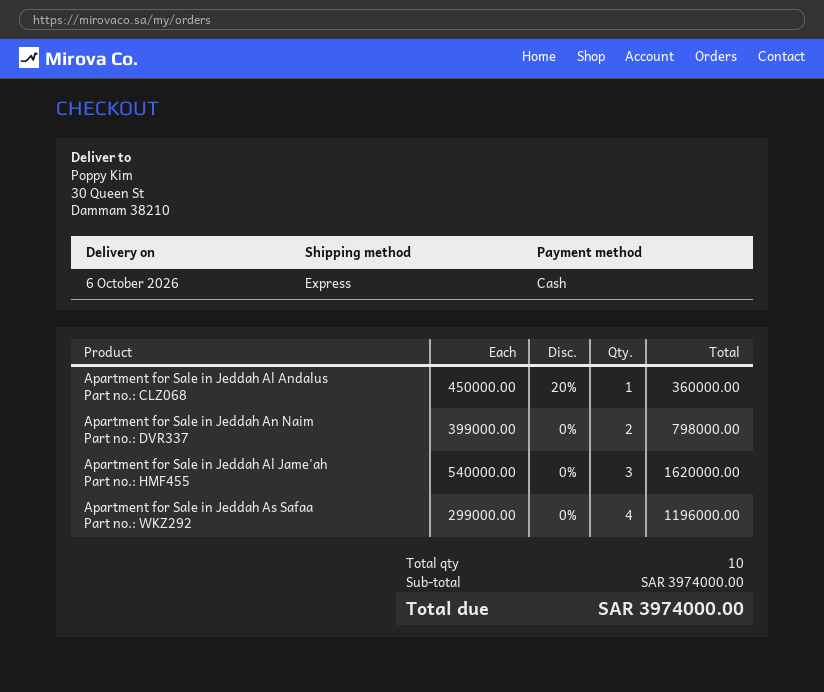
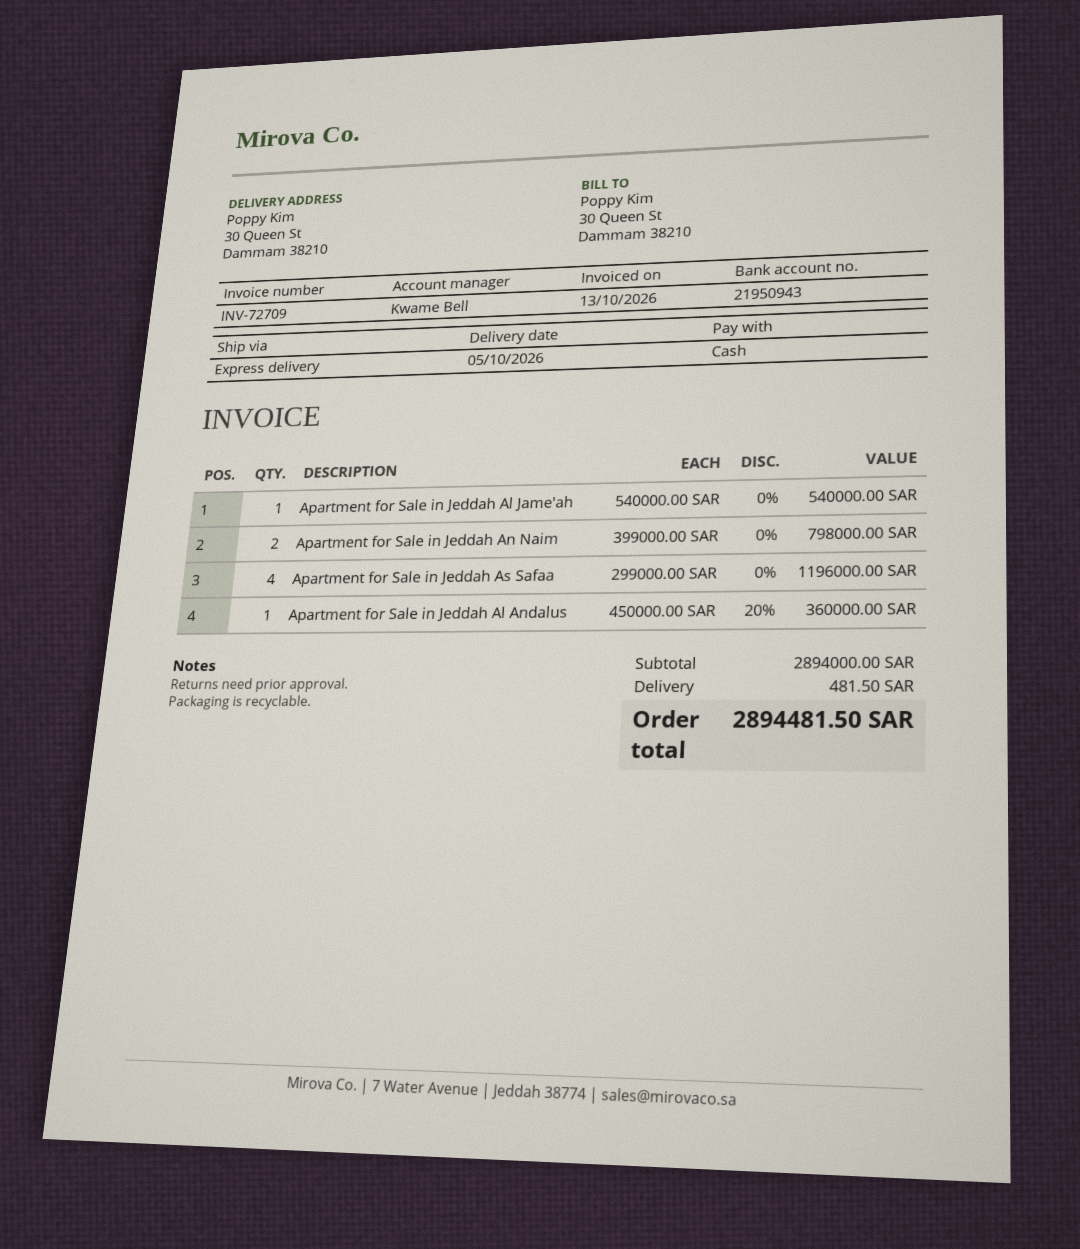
delivery date: 2026-10-06 -> 2026-10-05
Apartment for Sale in Jeddah Al Jame'ah: 3 x 540000.00 = 1620000.00 -> 1 x 540000.00 = 540000.00
subtotal: 3974000.00 -> 2894000.00
shipping: none -> 481.50
total: 3974000.00 -> 2894481.50

